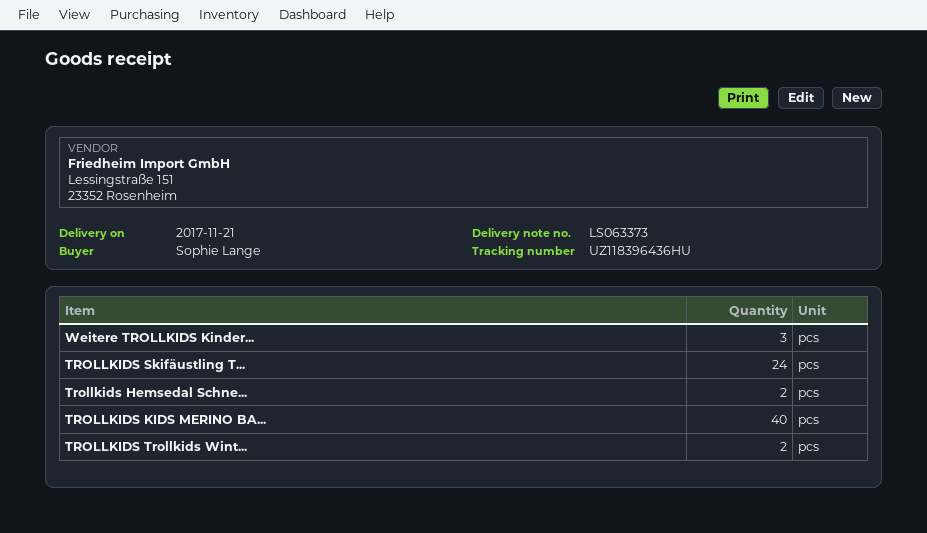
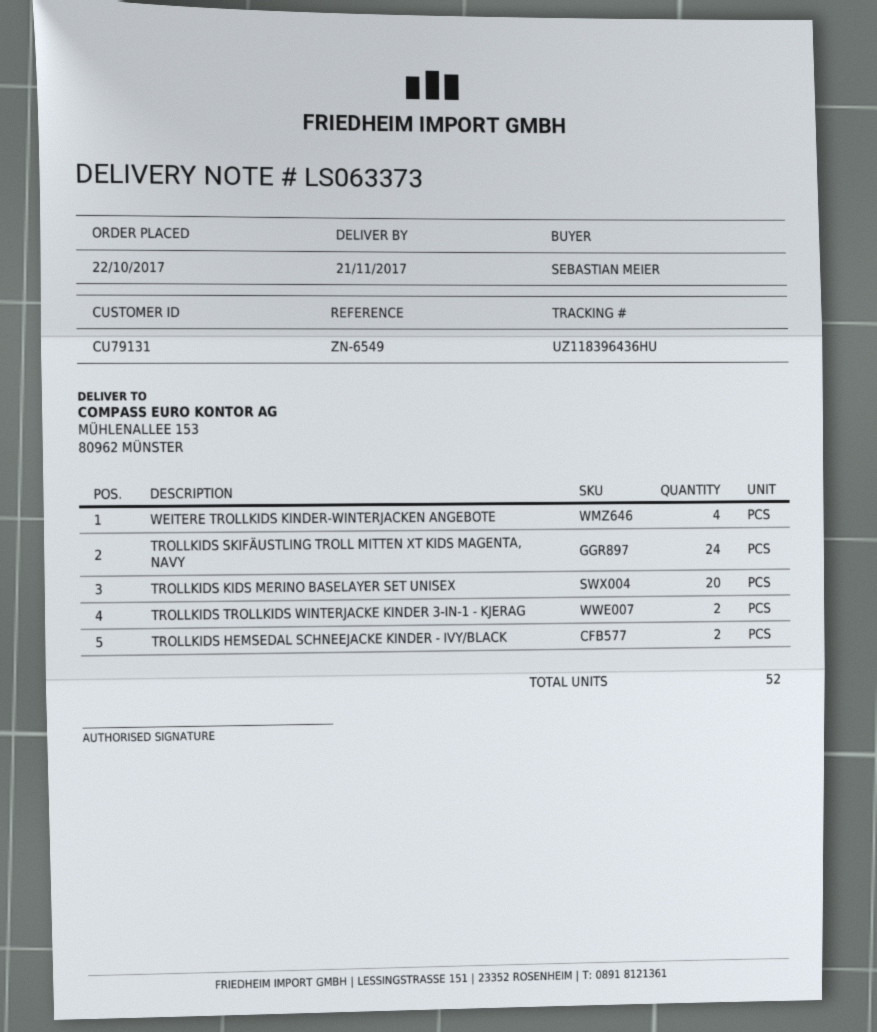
ordered by: Sophie Lange -> SEBASTIAN MEIER
Weitere TROLLKIDS Kinder...: 3 -> 4
TROLLKIDS KIDS MERINO BA...: 40 -> 20

